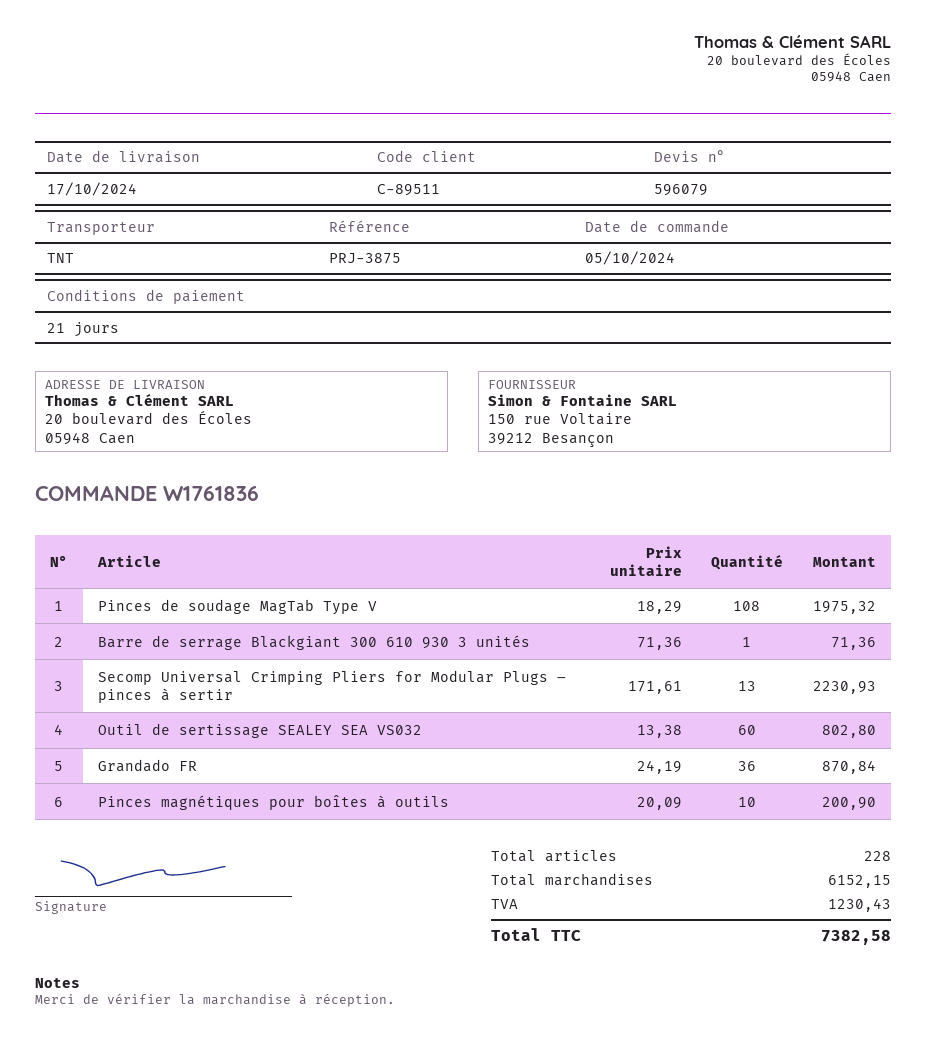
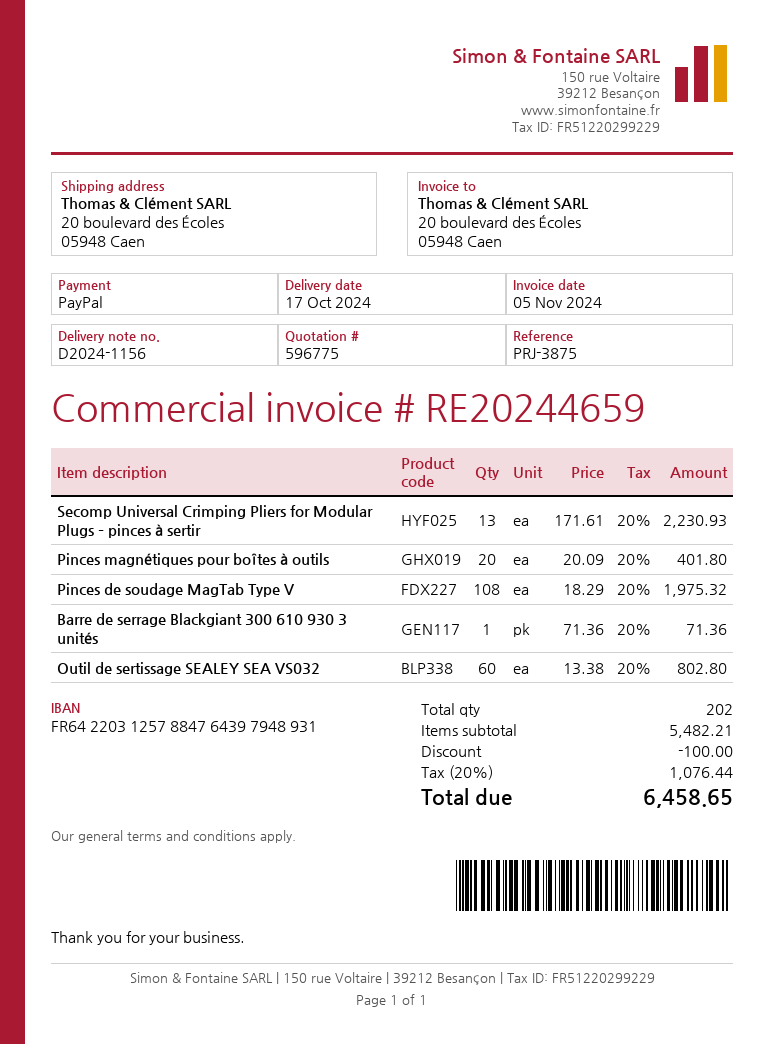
quote number: 596079 -> 596775
Grandado FR: 36 x 24.19 = 870.84 -> none
Pinces magnétiques pour boîtes à outils: 10 x 20.09 = 200.90 -> 20 x 20.09 = 401.80
total quantity: 228 -> 202
subtotal: 6152.15 -> 5482.21
discount: none -> 100.00
tax: 1230.43 -> 1076.44
total: 7382.58 -> 6458.65

